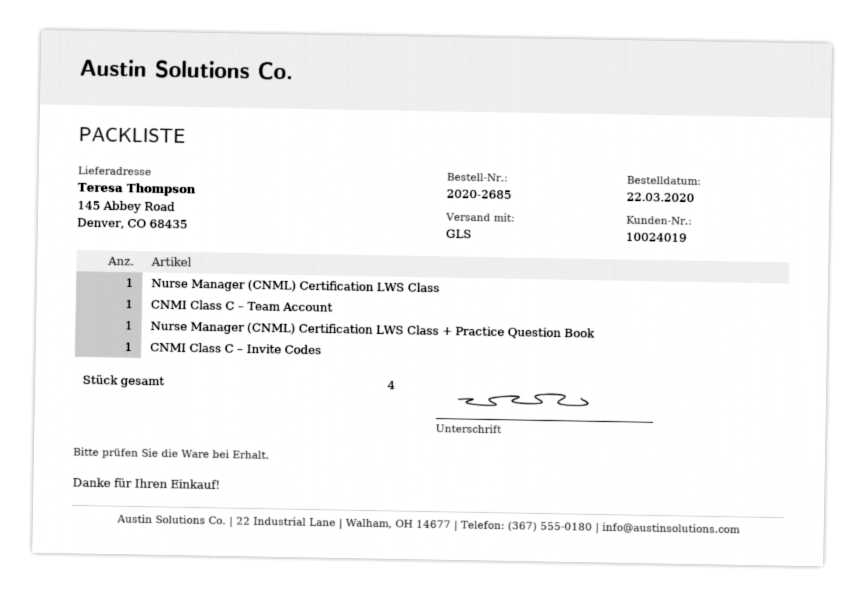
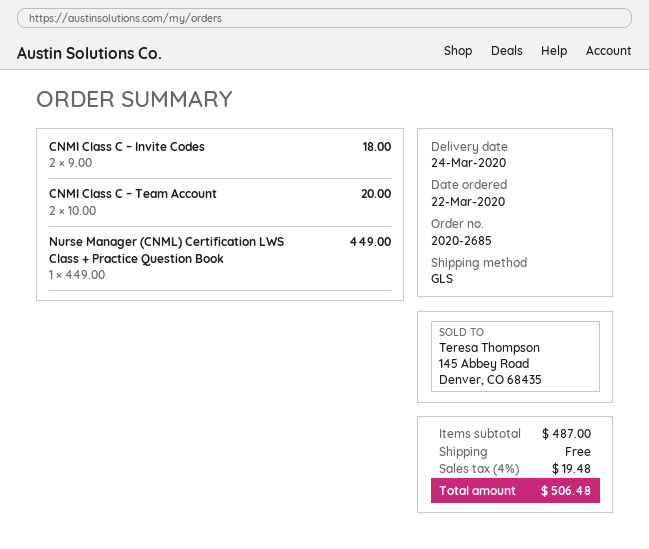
Nurse Manager (CNML) Certification LWS Class: 1 -> none
CNMI Class C – Team Account: 1 -> 2
CNMI Class C – Invite Codes: 1 -> 2

